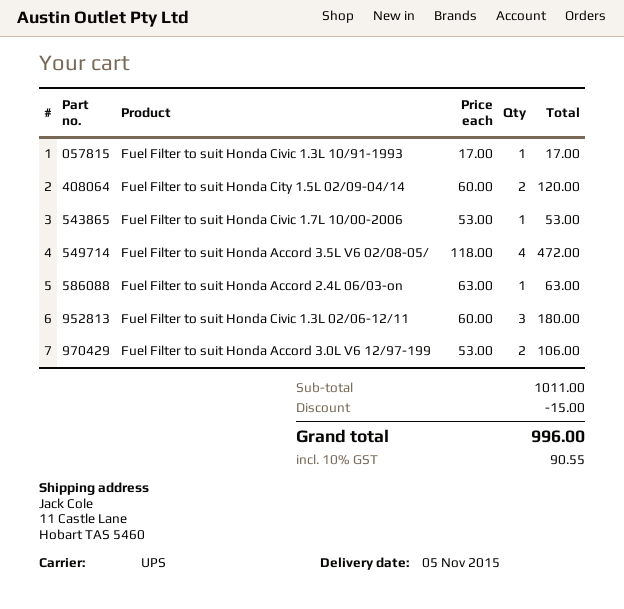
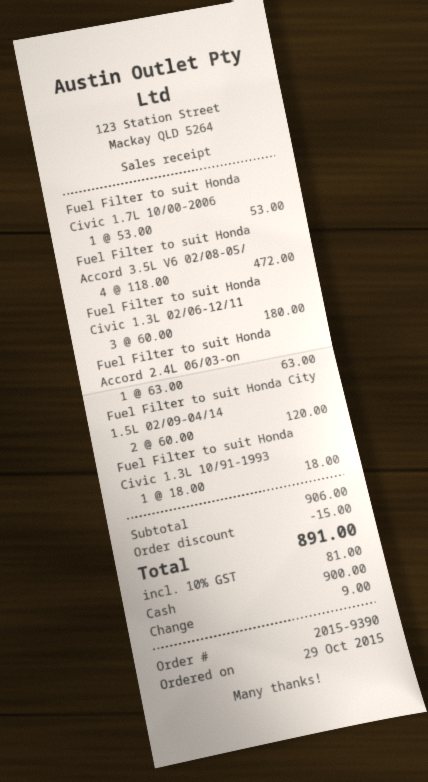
Fuel Filter to suit Honda Civic 1.3L 10/91-1993: 1 x 17.00 = 17.00 -> 1 x 18.00 = 18.00
Fuel Filter to suit Honda Accord 3.0L V6 12/97-199: 2 x 53.00 = 106.00 -> none
subtotal: 1011.00 -> 906.00
tax: 10% = 90.55 -> 10% = 81.00
total: 996.00 -> 891.00

